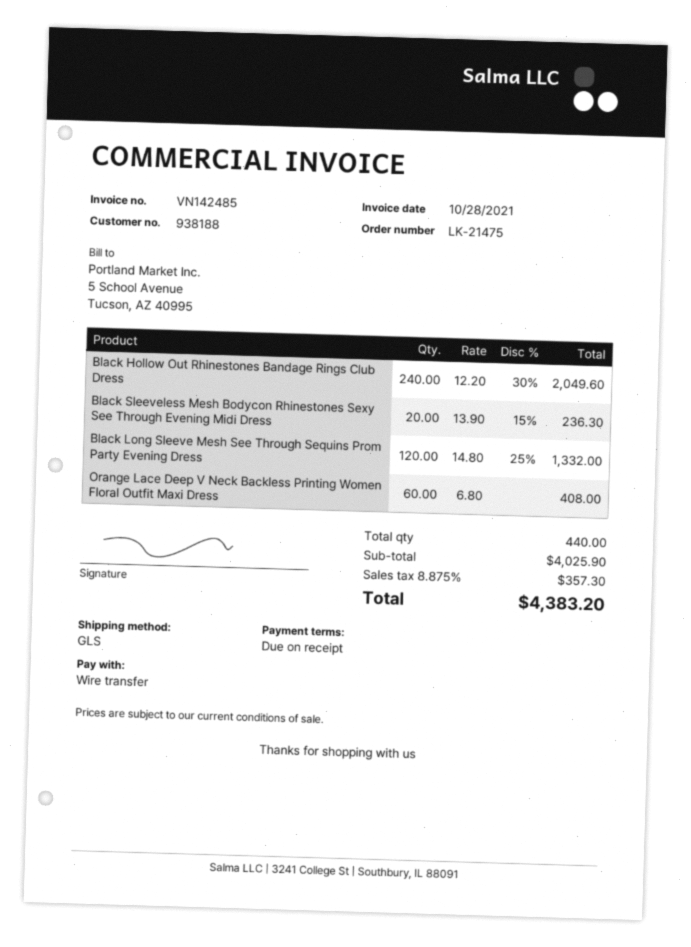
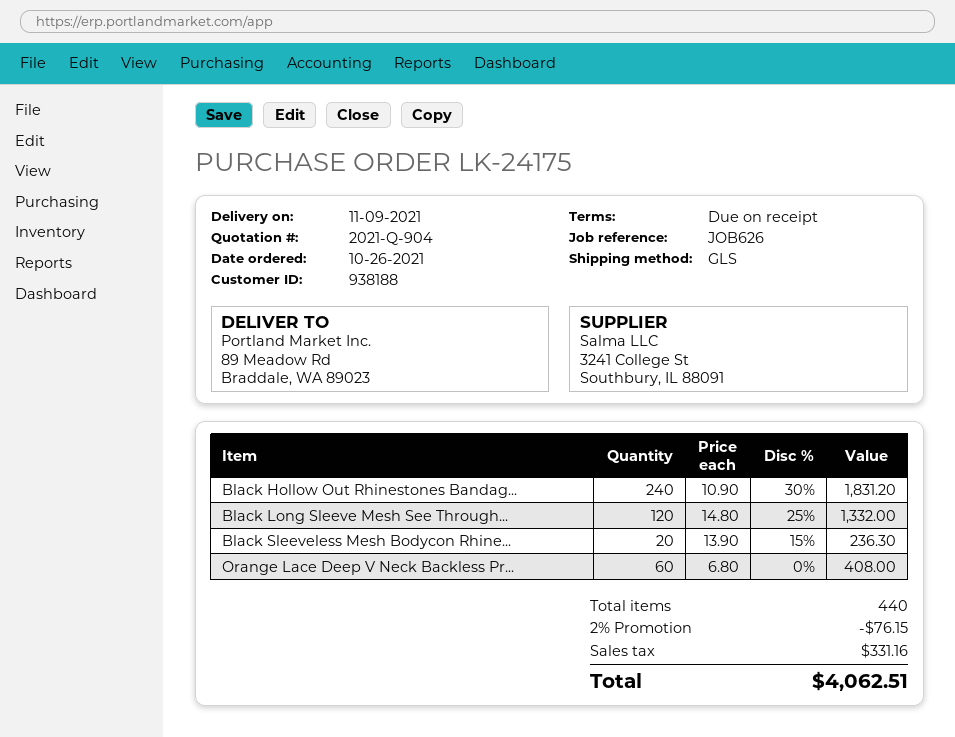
order number: LK-21475 -> LK-24175
Black Hollow Out Rhinestones Bandage Rings Club Dress: 240 x 12.20 - 30% = 2049.60 -> 240 x 10.90 - 30% = 1831.20
discount: none -> 2% = 76.15
tax: 357.30 -> 331.16
total: 4383.20 -> 4062.51

